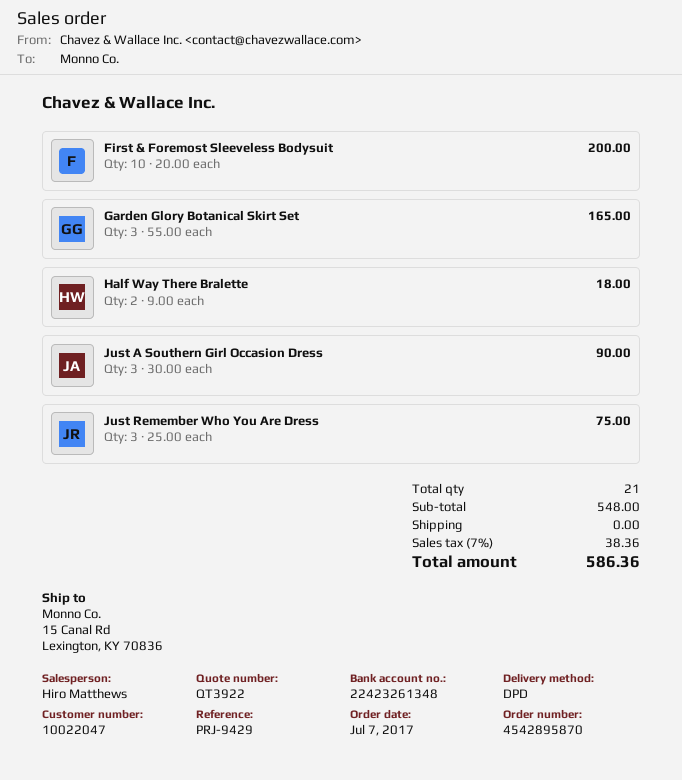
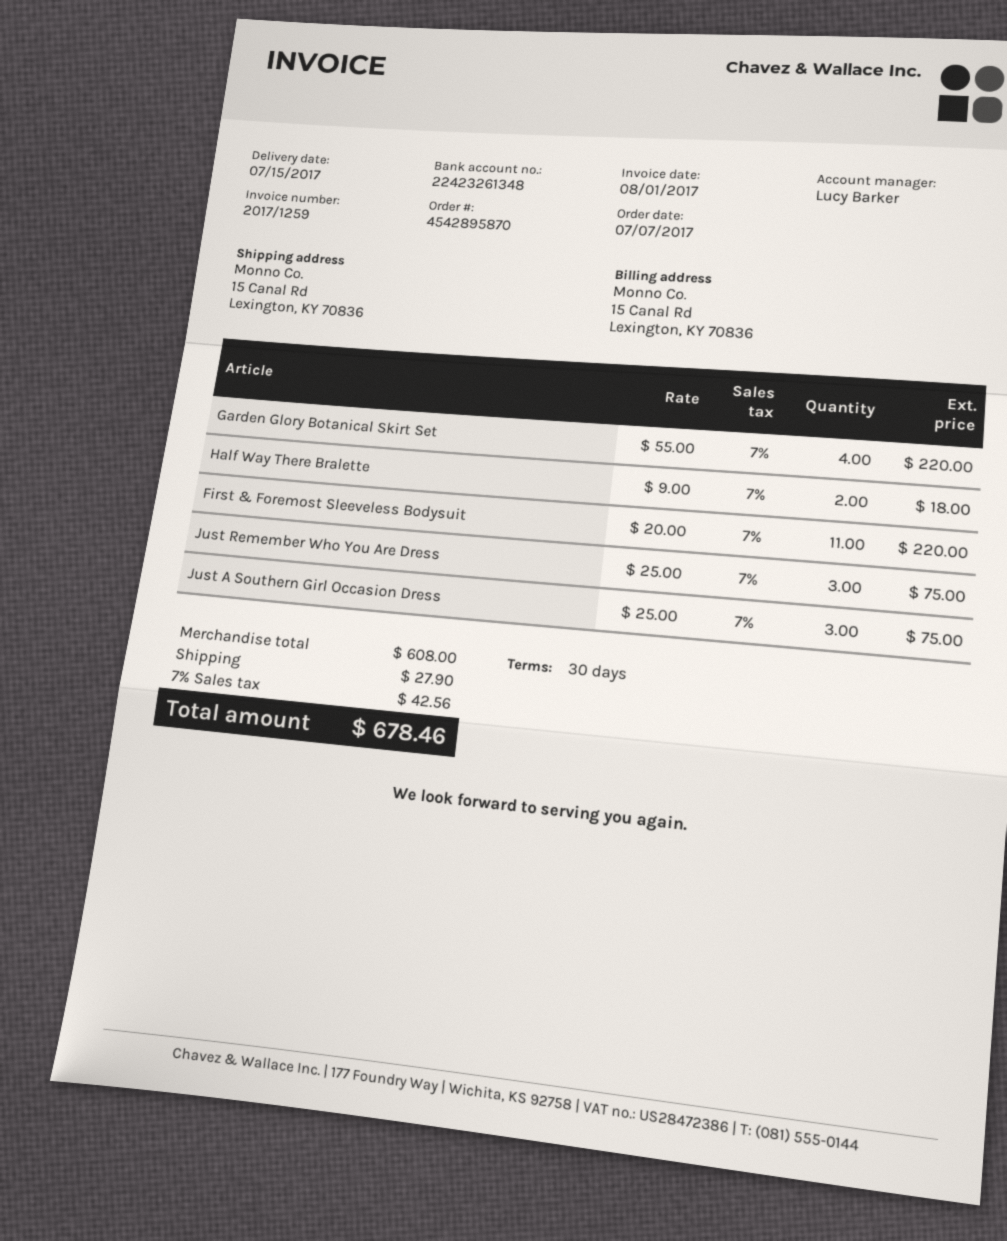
sales rep: Hiro Matthews -> Lucy Barker
First & Foremost Sleeveless Bodysuit: 10 x 20.00 = 200.00 -> 11 x 20.00 = 220.00
Garden Glory Botanical Skirt Set: 3 x 55.00 = 165.00 -> 4 x 55.00 = 220.00
Just A Southern Girl Occasion Dress: 3 x 30.00 = 90.00 -> 3 x 25.00 = 75.00
subtotal: 548.00 -> 608.00
shipping: 0.00 -> 27.90
tax: 7% = 38.36 -> 7% = 42.56
total: 586.36 -> 678.46

